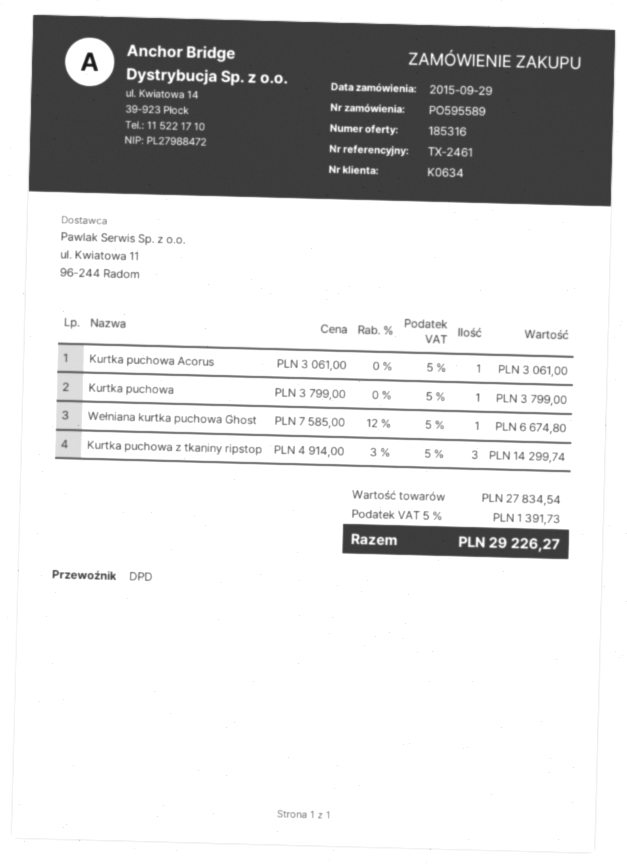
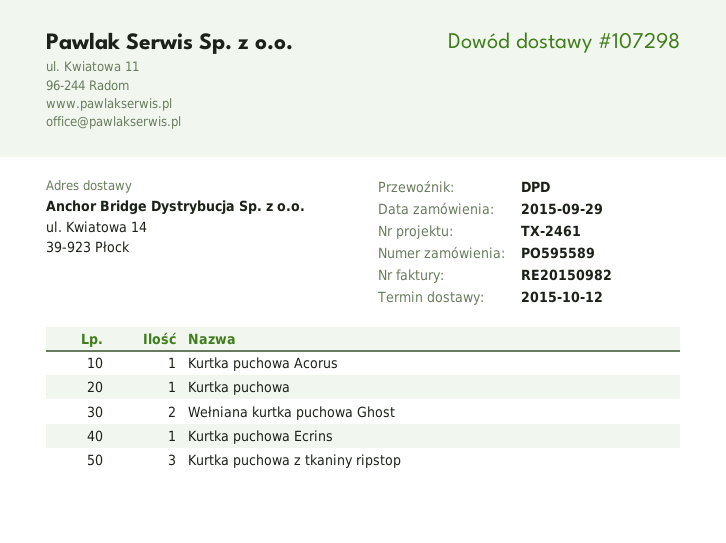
Wełniana kurtka puchowa Ghost: 1 -> 2
Kurtka puchowa Ecrins: none -> 1

